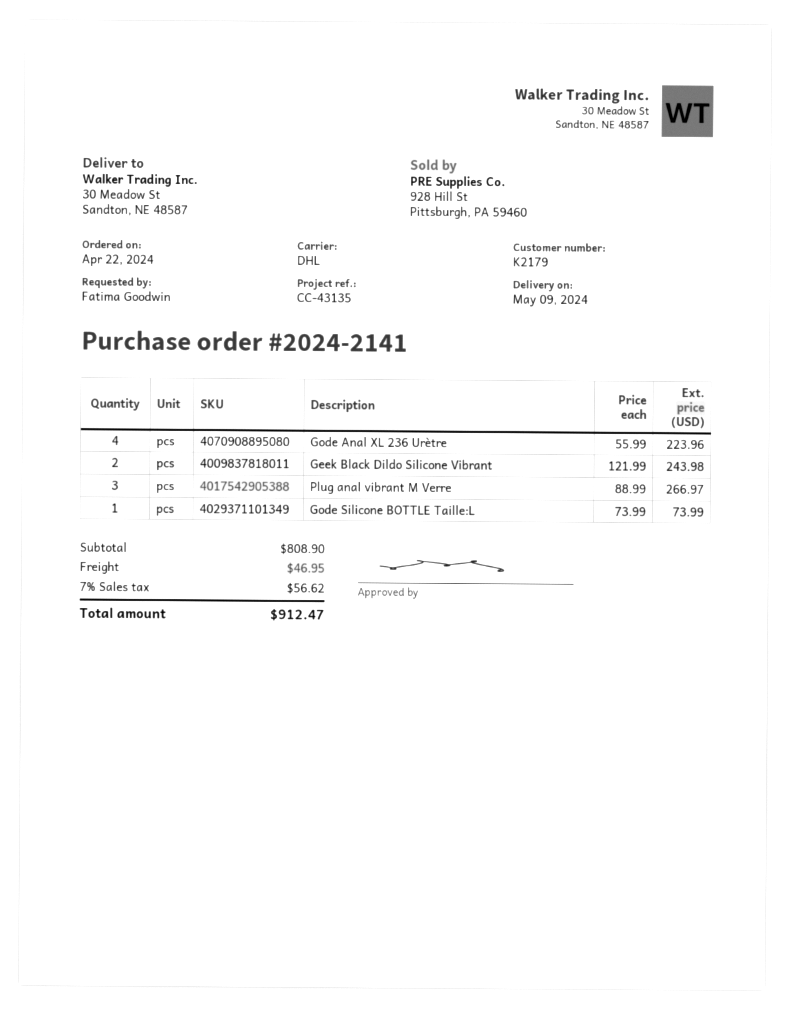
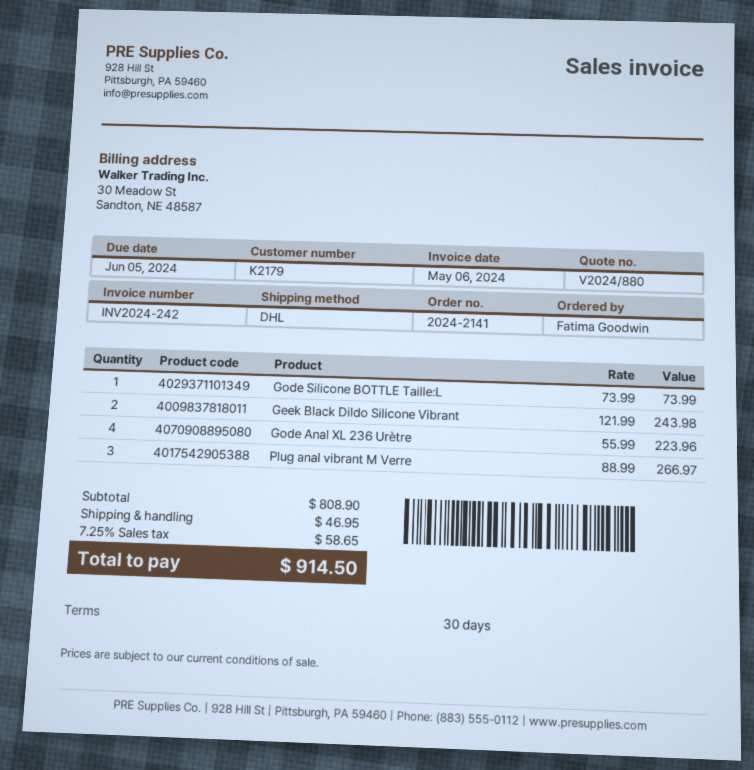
tax: 7% = 56.62 -> 7.25% = 58.65
total: 912.47 -> 914.50

